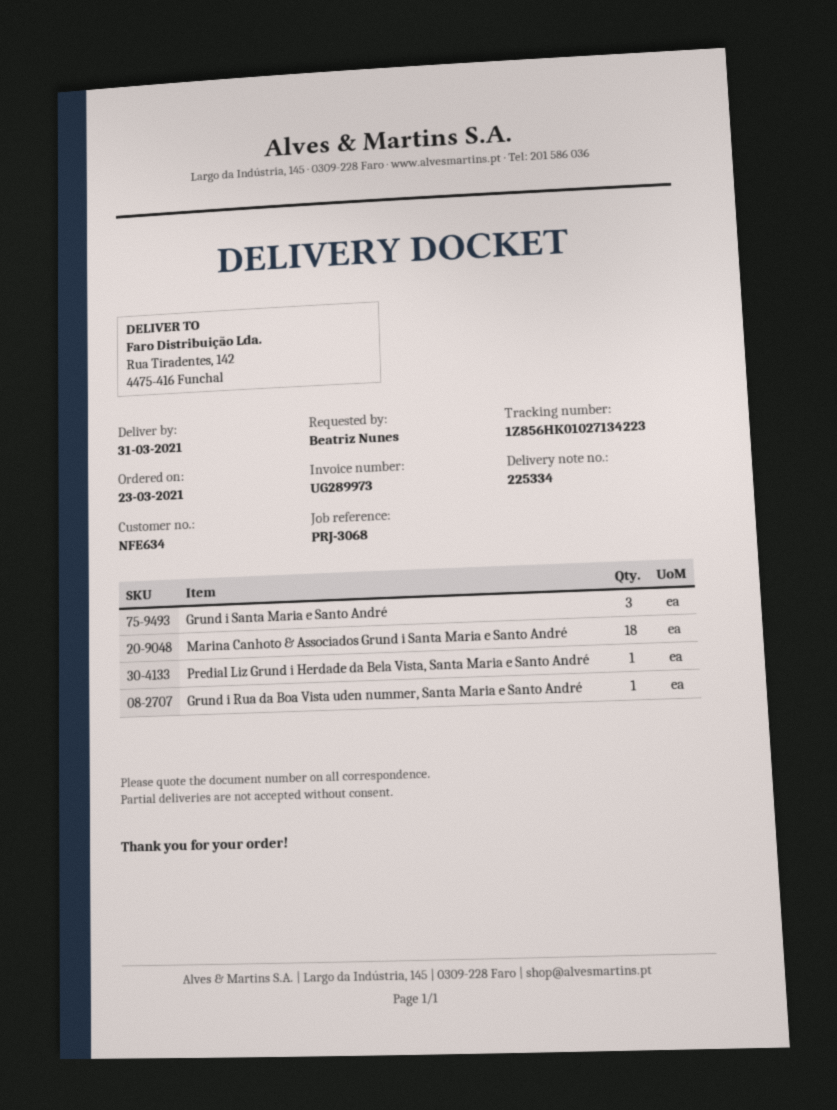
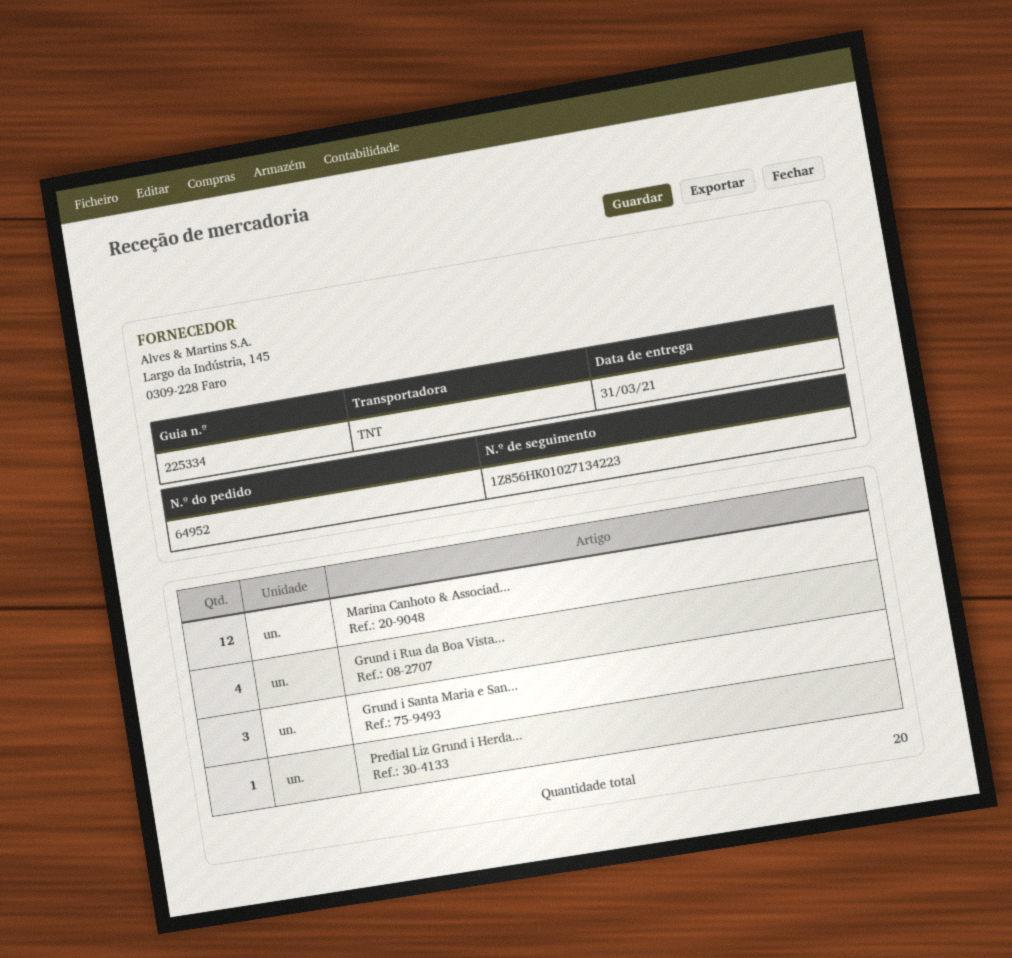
Marina Canhoto & Associados Grund i Santa Maria e Santo André: 18 -> 12
Grund i Rua da Boa Vista uden nummer, Santa Maria e Santo André: 1 -> 4

